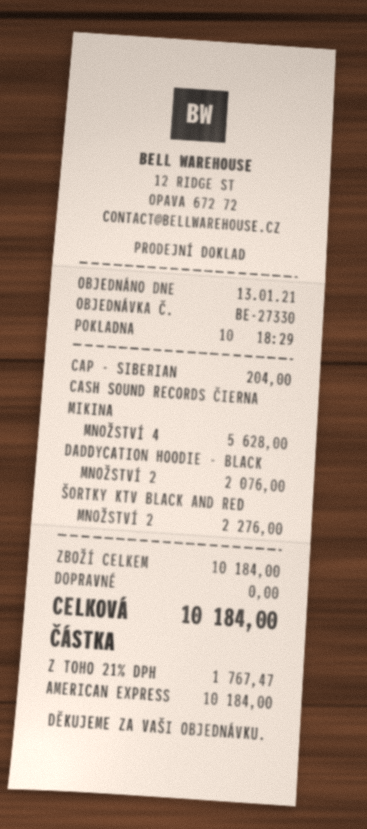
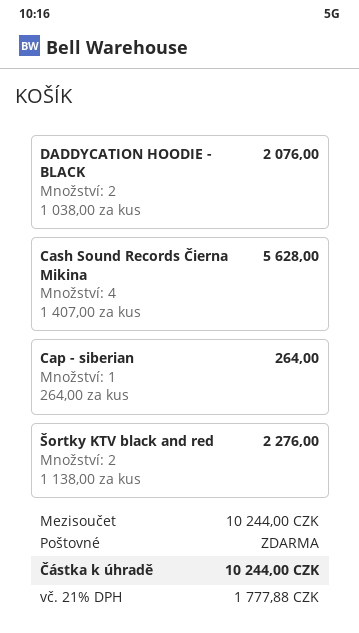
CAP - SIBERIAN: 1 for 204.00 -> 1 for 264.00
subtotal: 10184.00 -> 10244.00
tax: 21% = 1767.47 -> 21% = 1777.88
total: 10184.00 -> 10244.00

